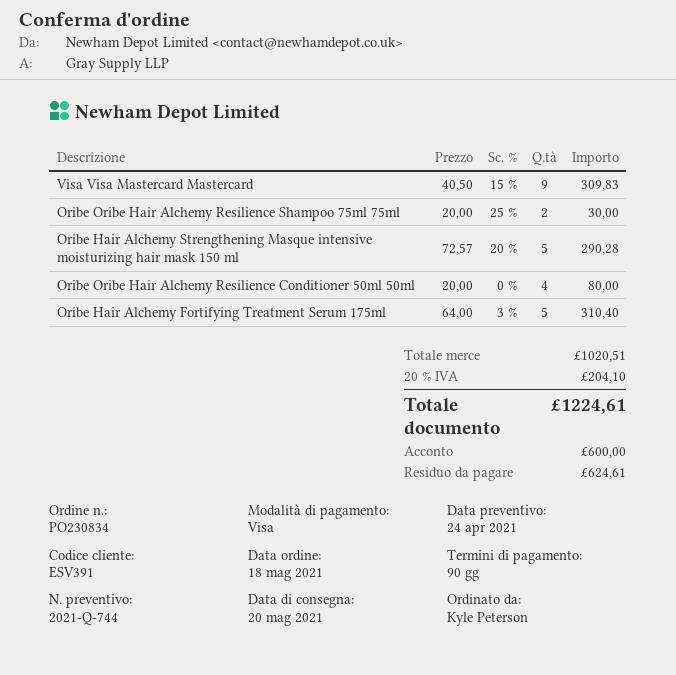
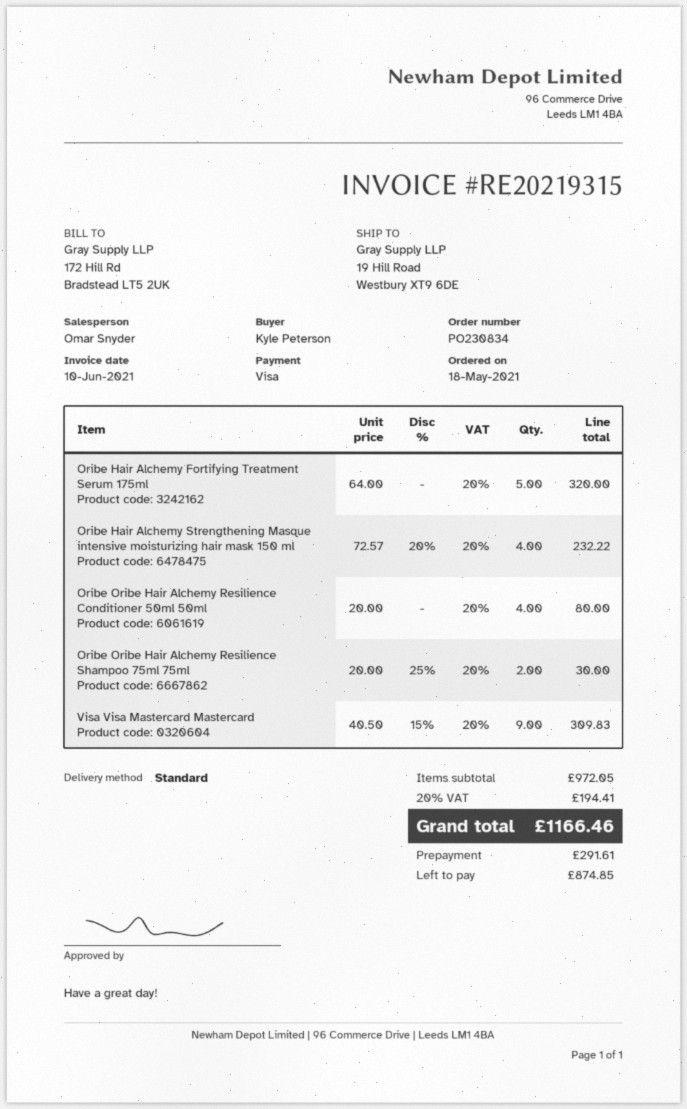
Oribe Hair Alchemy Strengthening Masque intensive moisturizing hair mask 150 ml: 5 x 72.57 - 20% = 290.28 -> 4 x 72.57 - 20% = 232.22
Oribe Hair Alchemy Fortifying Treatment Serum 175ml: 5 x 64.00 - 3% = 310.40 -> 5 x 64.00 = 320.00
subtotal: 1020.51 -> 972.05
tax: 20% = 204.10 -> 20% = 194.41
total: 1224.61 -> 1166.46
deposit: 600.00 -> 291.61
balance: 624.61 -> 874.85

